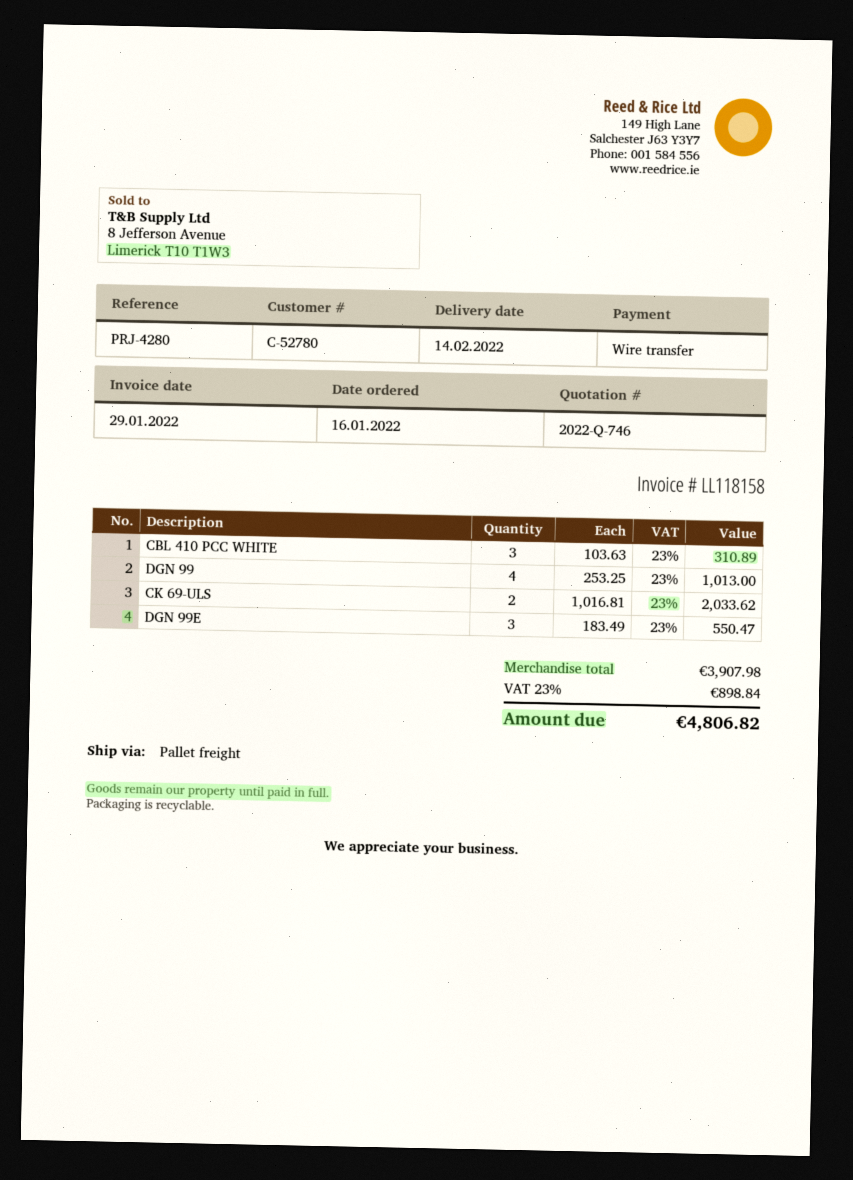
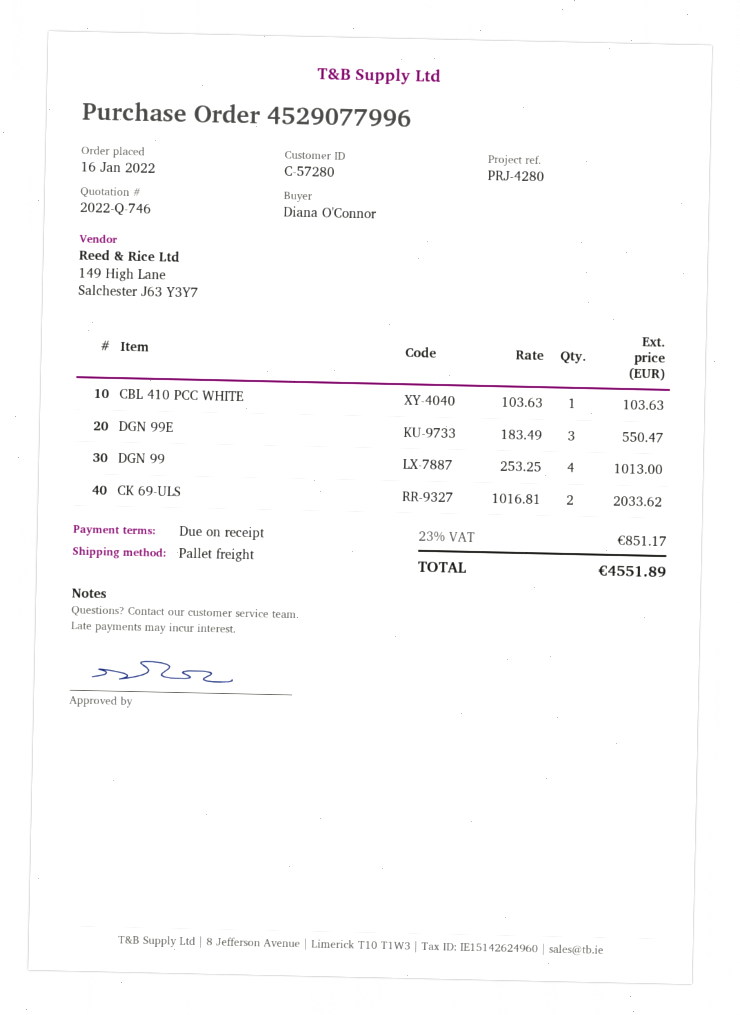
customer number: C-52780 -> C-57280
CBL 410 PCC WHITE: 3 x 103.63 = 310.89 -> 1 x 103.63 = 103.63
tax: 23% = 898.84 -> 23% = 851.17
total: 4806.82 -> 4551.89

